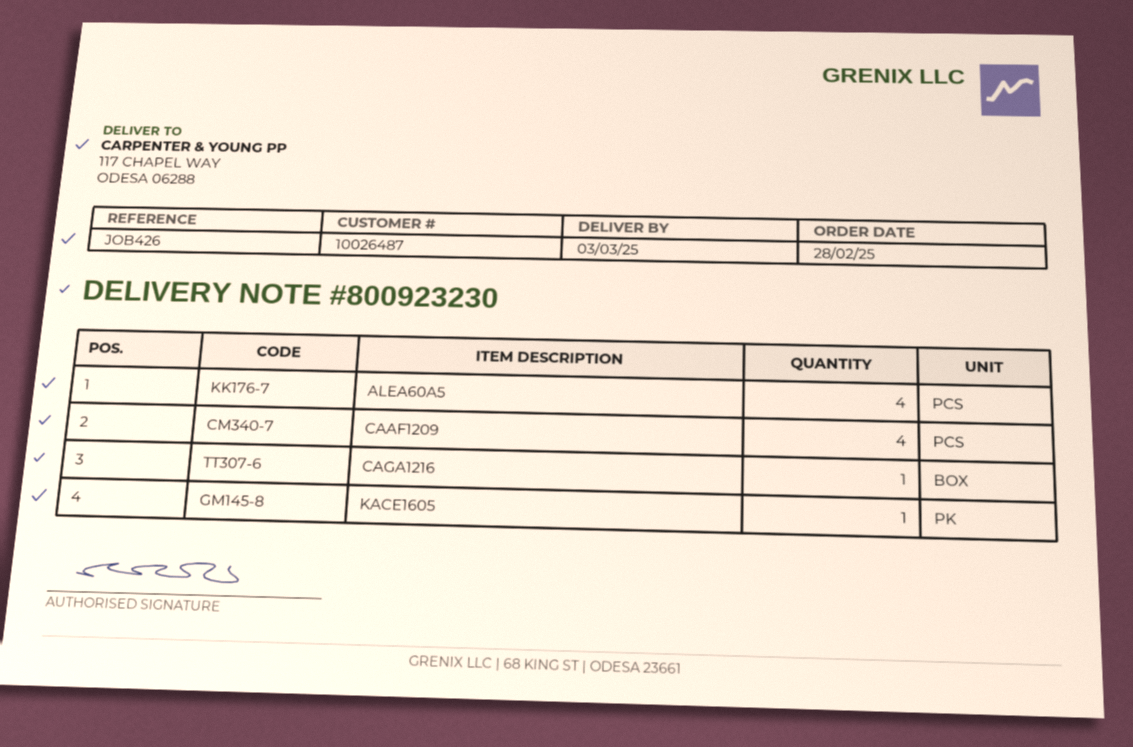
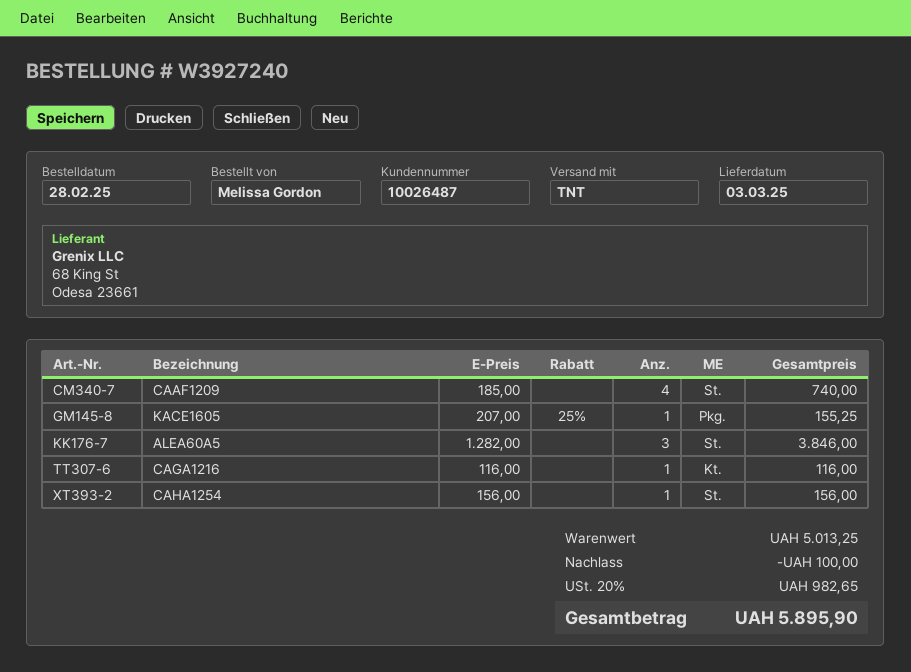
ALEA60A5: 4 -> 3
CAHA1254: none -> 1

